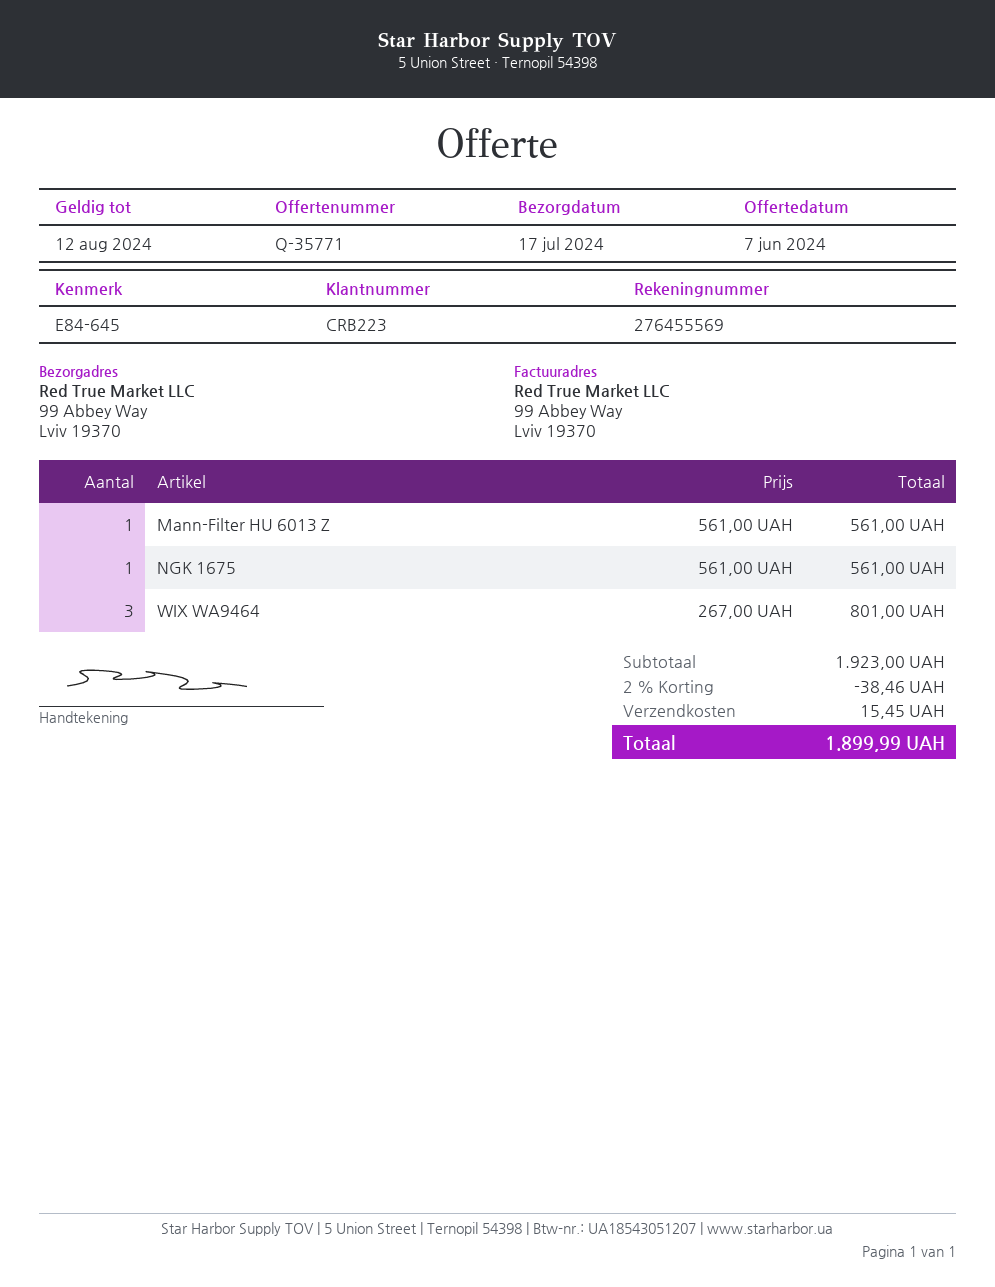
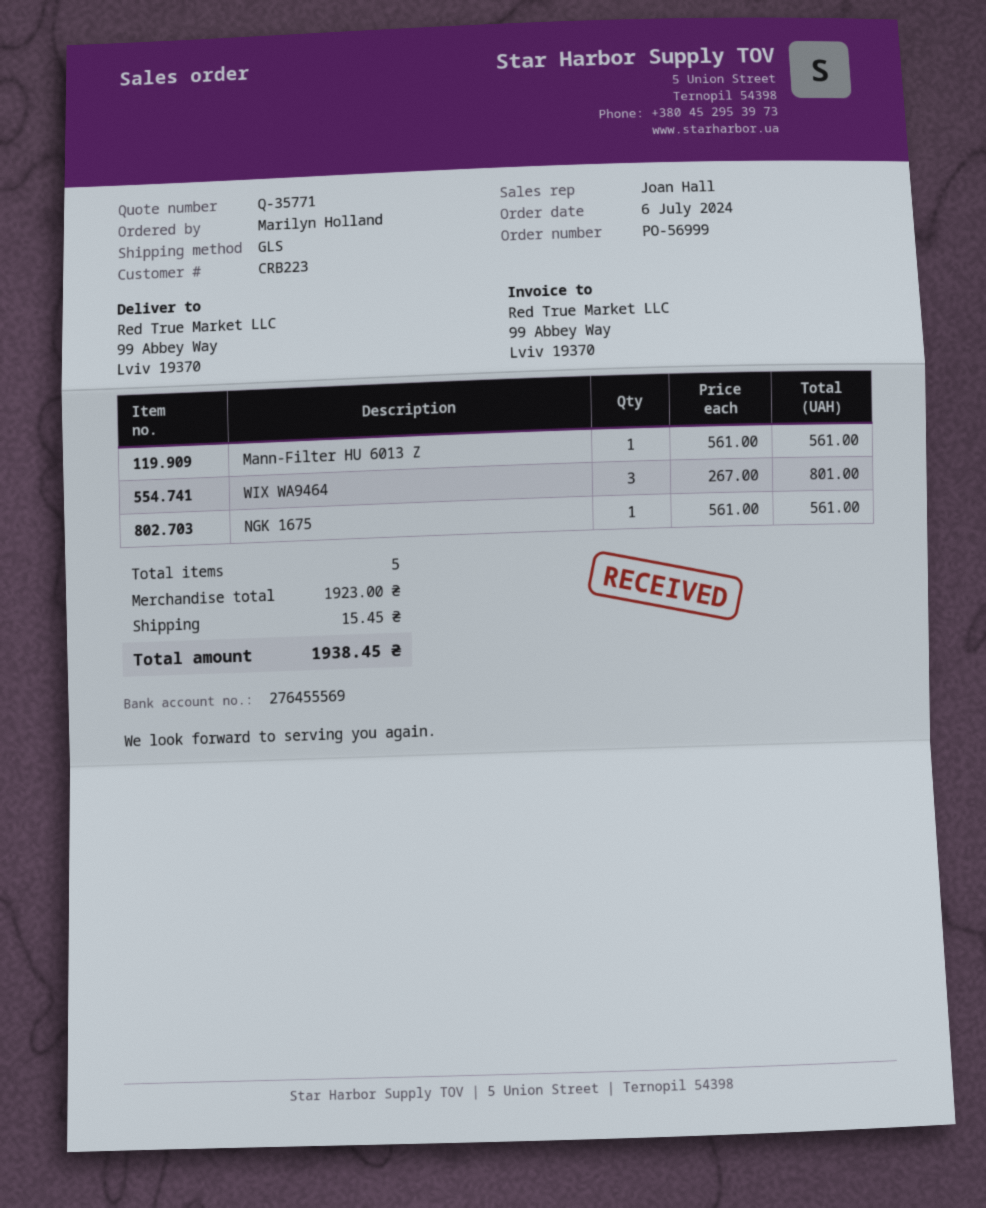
discount: 2% = 38.46 -> none
total: 1899.99 -> 1938.45

